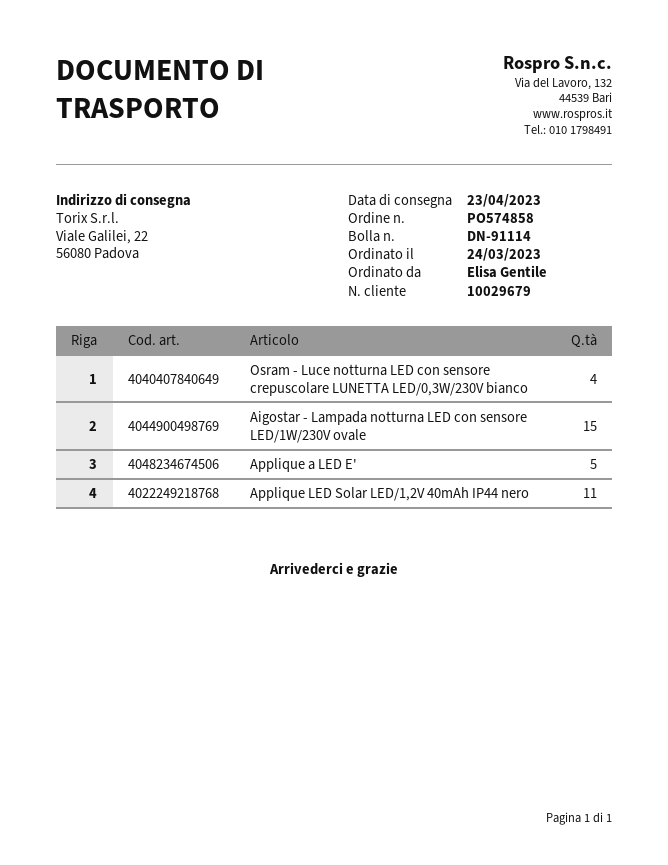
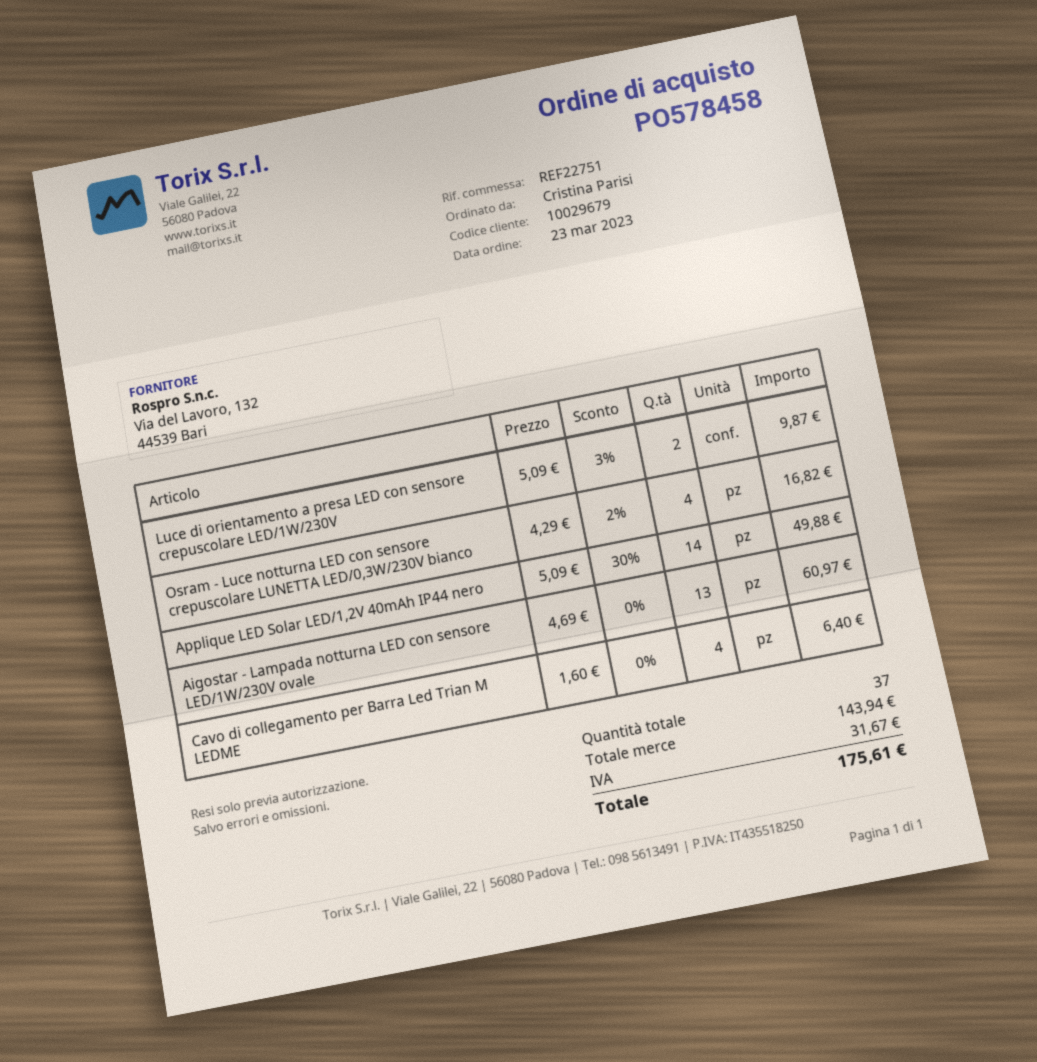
order number: PO574858 -> PO578458
order date: 2023-03-24 -> 2023-03-23
ordered by: Elisa Gentile -> Cristina Parisi
Aigostar - Lampada notturna LED con sensore LED/1W/230V ovale: 15 -> 13
Applique a LED E': 5 -> none
Applique LED Solar LED/1,2V 40mAh IP44 nero: 11 -> 14
Luce di orientamento a presa LED con sensore crepuscolare LED/1W/230V: none -> 2
Cavo di collegamento per Barra Led Trian M LEDME: none -> 4

